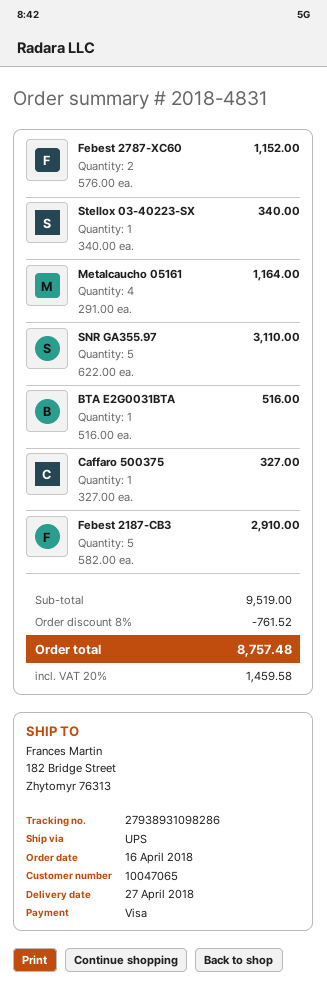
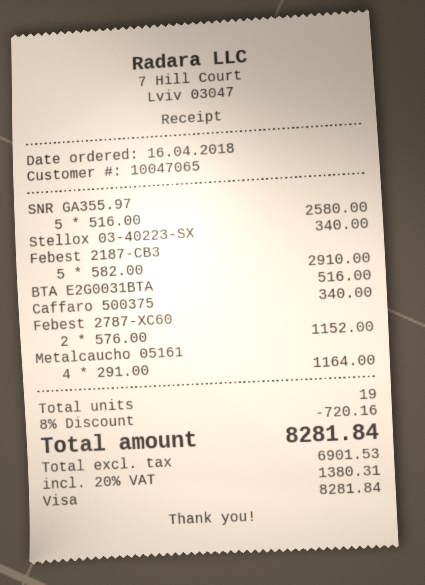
SNR GA355.97: 5 x 622.00 = 3110.00 -> 5 x 516.00 = 2580.00
Caffaro 500375: 1 x 327.00 = 327.00 -> 1 x 340.00 = 340.00
discount: 8% = 761.52 -> 8% = 720.16
tax: 20% = 1459.58 -> 20% = 1380.31
total: 8757.48 -> 8281.84

